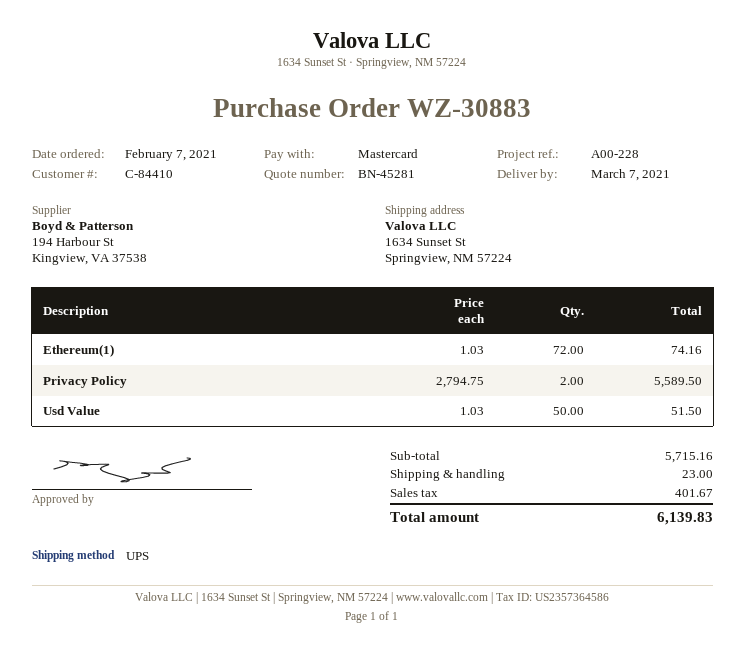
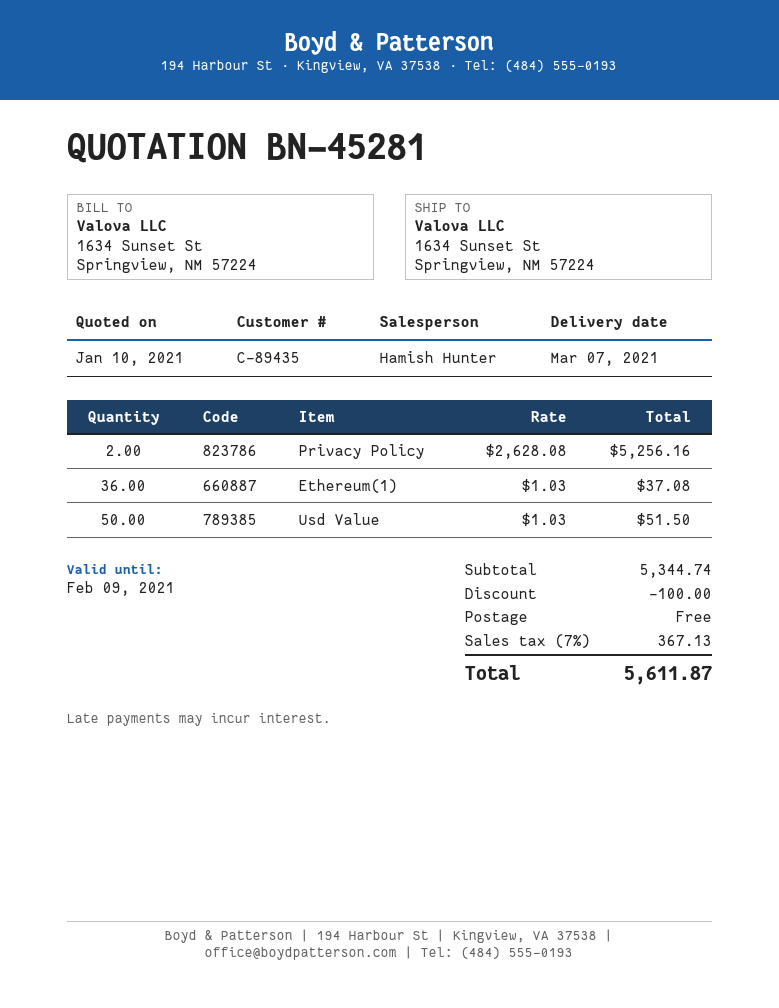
customer number: C-84410 -> C-89435
Ethereum(1): 72 x 1.03 = 74.16 -> 36 x 1.03 = 37.08
Privacy Policy: 2 x 2794.75 = 5589.50 -> 2 x 2628.08 = 5256.16
subtotal: 5715.16 -> 5344.74
discount: none -> 100.00
shipping: 23.00 -> 0.00
tax: 401.67 -> 367.13
total: 6139.83 -> 5611.87

